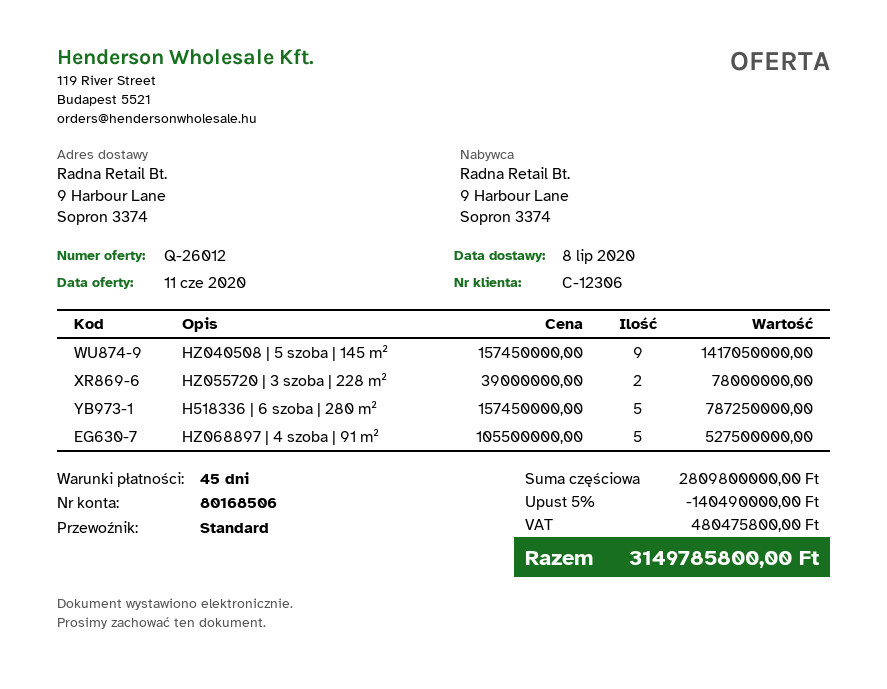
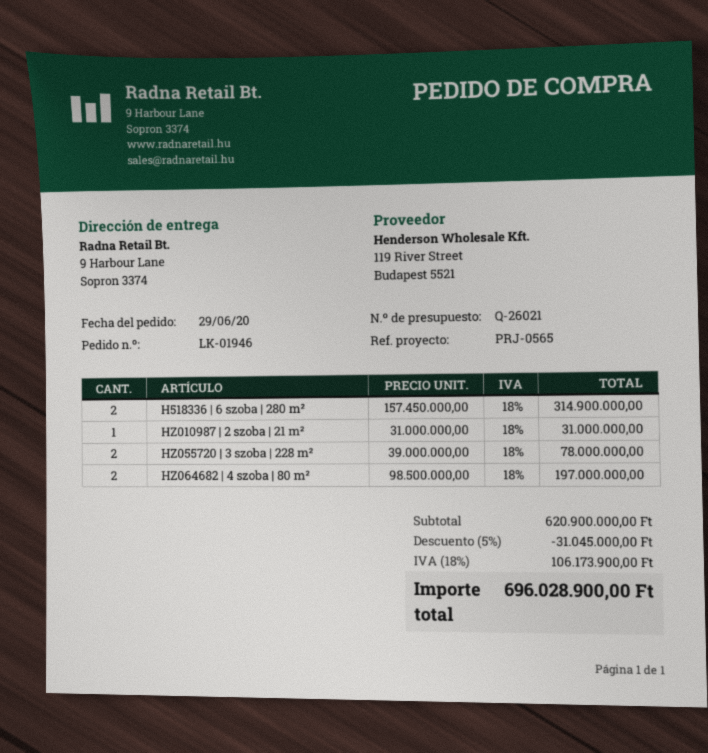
quote number: Q-26012 -> Q-26021
HZ040508 | 5 szoba | 145 m²: 9 x 157450000.00 = 1417050000.00 -> none
H518336 | 6 szoba | 280 m²: 5 x 157450000.00 = 787250000.00 -> 2 x 157450000.00 = 314900000.00
HZ068897 | 4 szoba | 91 m²: 5 x 105500000.00 = 527500000.00 -> none
HZ010987 | 2 szoba | 21 m²: none -> 1 x 31000000.00 = 31000000.00
HZ064682 | 4 szoba | 80 m²: none -> 2 x 98500000.00 = 197000000.00
subtotal: 2809800000.00 -> 620900000.00
discount: 5% = 140490000.00 -> 5% = 31045000.00
tax: 480475800.00 -> 106173900.00
total: 3149785800.00 -> 696028900.00

